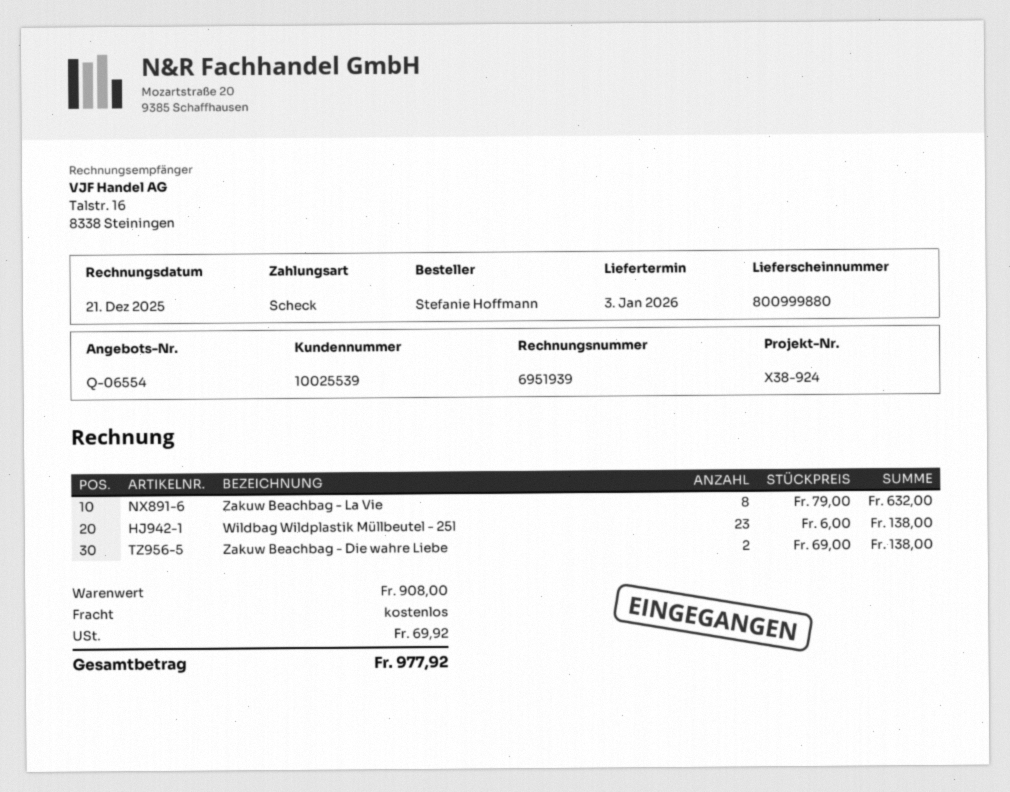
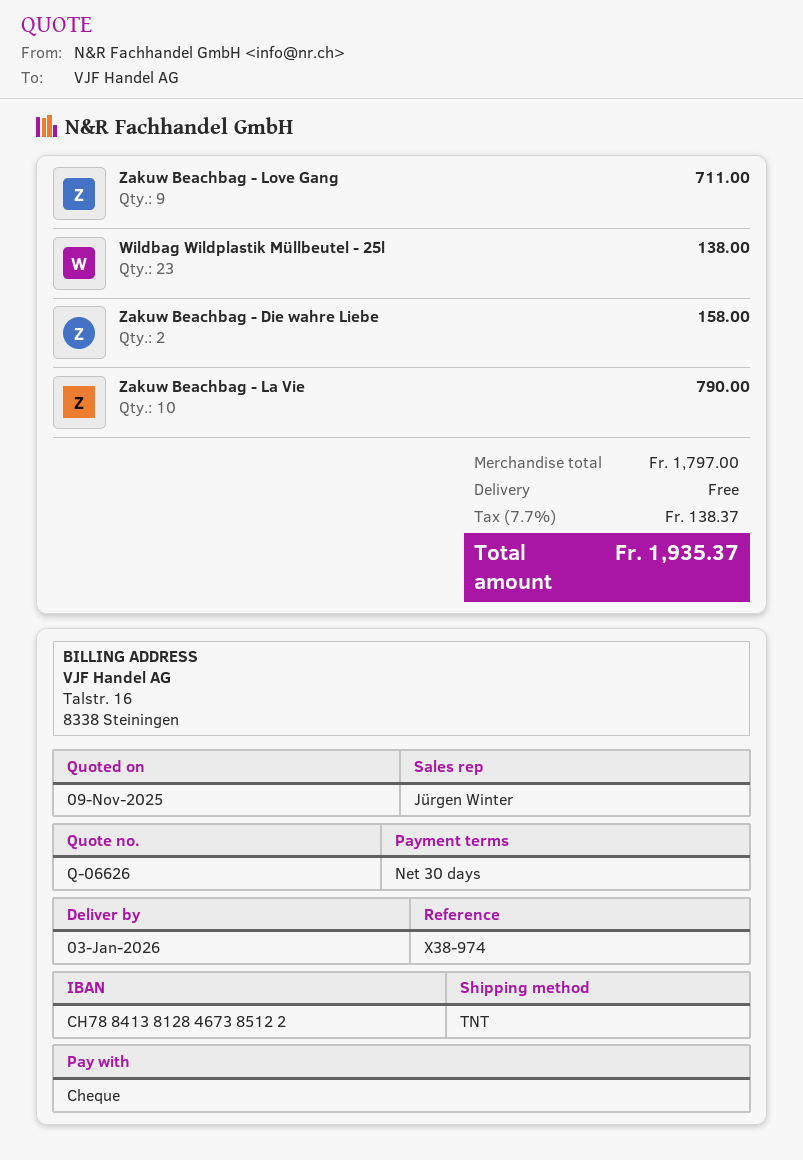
quote number: Q-06554 -> Q-06626
reference: X38-924 -> X38-974
Zakuw Beachbag - La Vie: 8 for 632.00 -> 10 for 790.00
Zakuw Beachbag - Die wahre Liebe: 2 for 138.00 -> 2 for 158.00
Zakuw Beachbag - Love Gang: none -> 9 for 711.00
subtotal: 908.00 -> 1797.00
tax: 69.92 -> 138.37
total: 977.92 -> 1935.37

